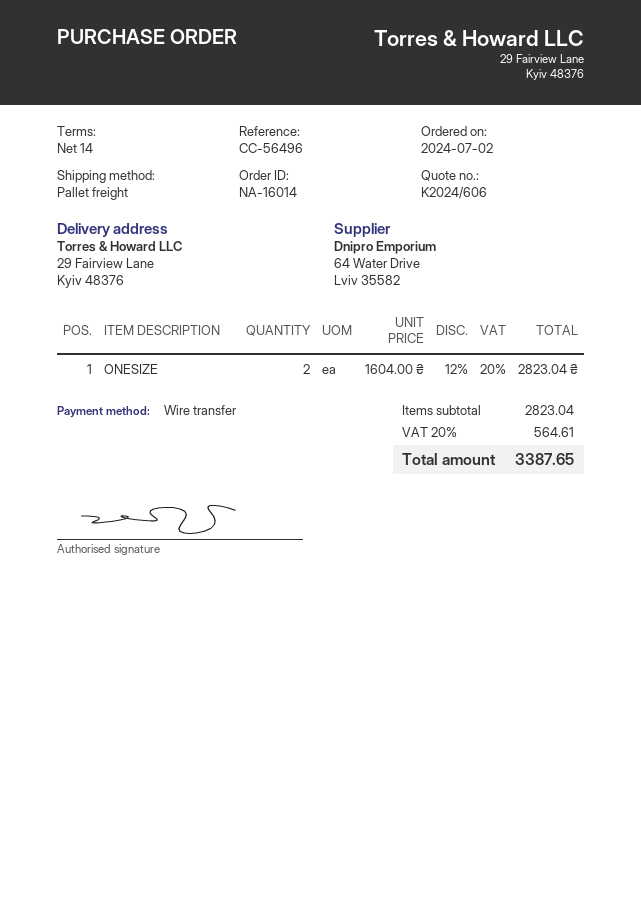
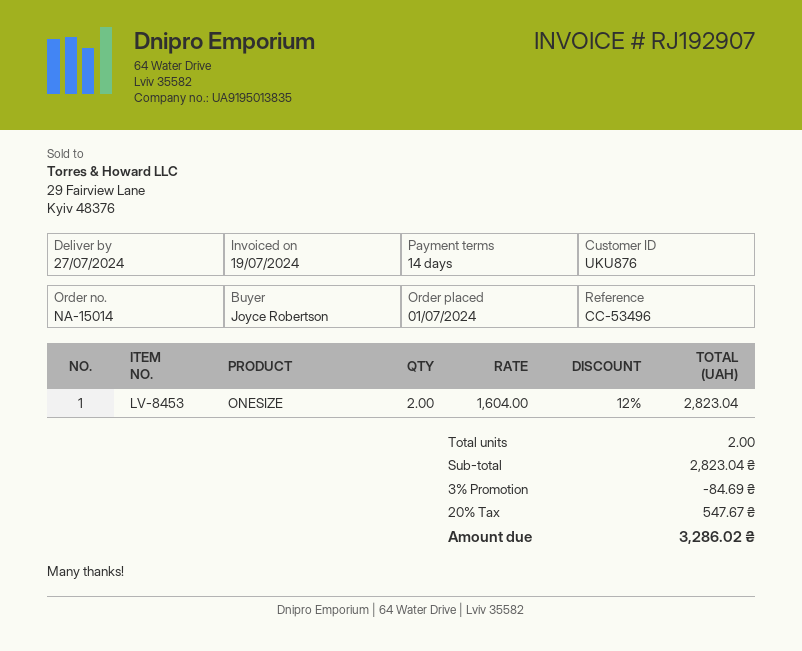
order number: NA-16014 -> NA-15014
order date: 2024-07-02 -> 2024-07-01
reference: CC-56496 -> CC-53496
discount: none -> 3% = 84.69
tax: 20% = 564.61 -> 20% = 547.67
total: 3387.65 -> 3286.02

